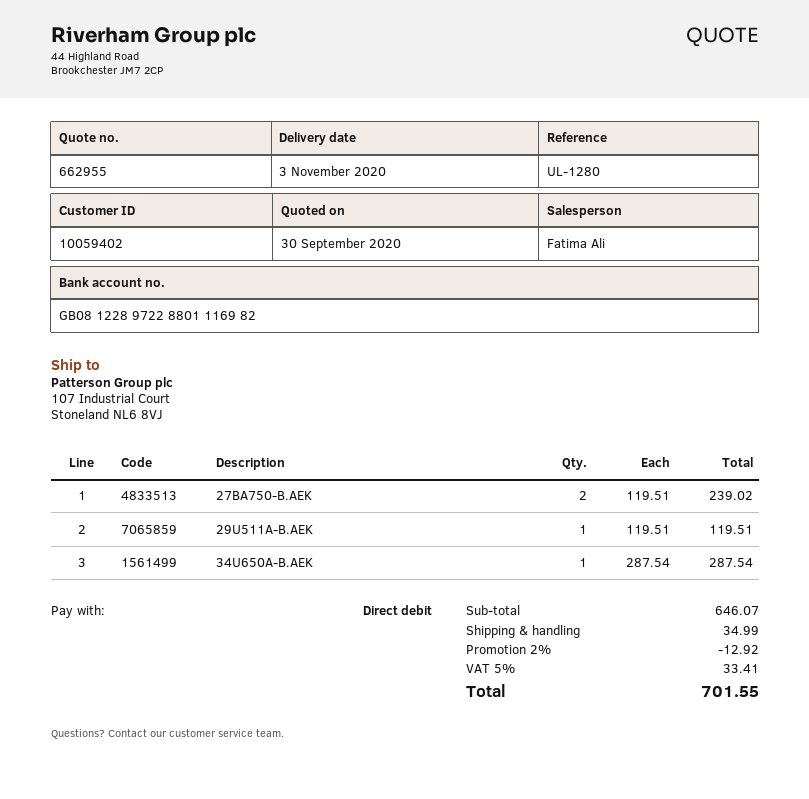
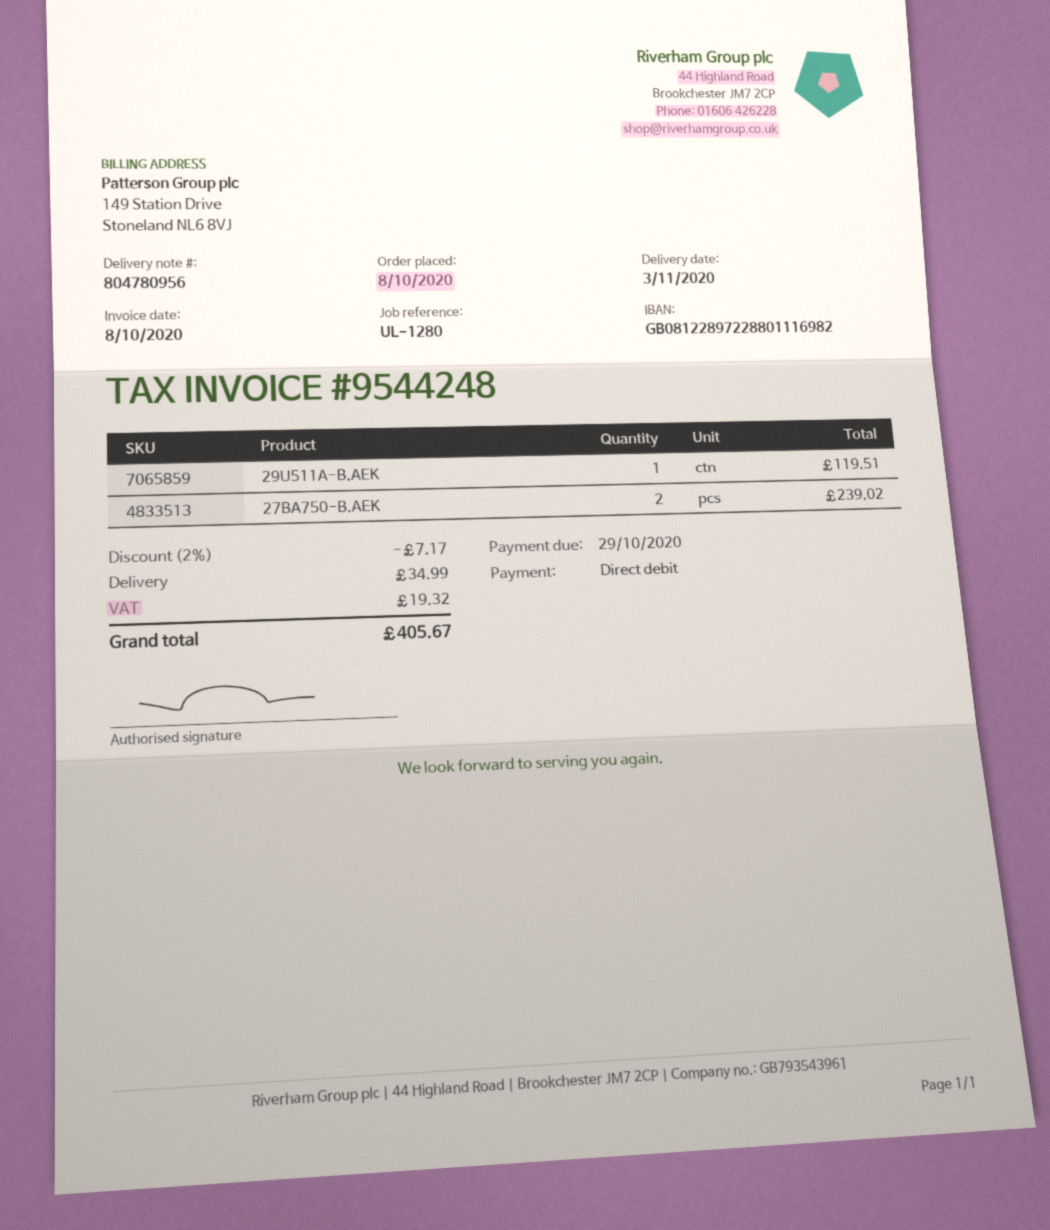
34U650A-B.AEK: 1 for 287.54 -> none
discount: 2% = 12.92 -> 2% = 7.17
tax: 33.41 -> 19.32
total: 701.55 -> 405.67

